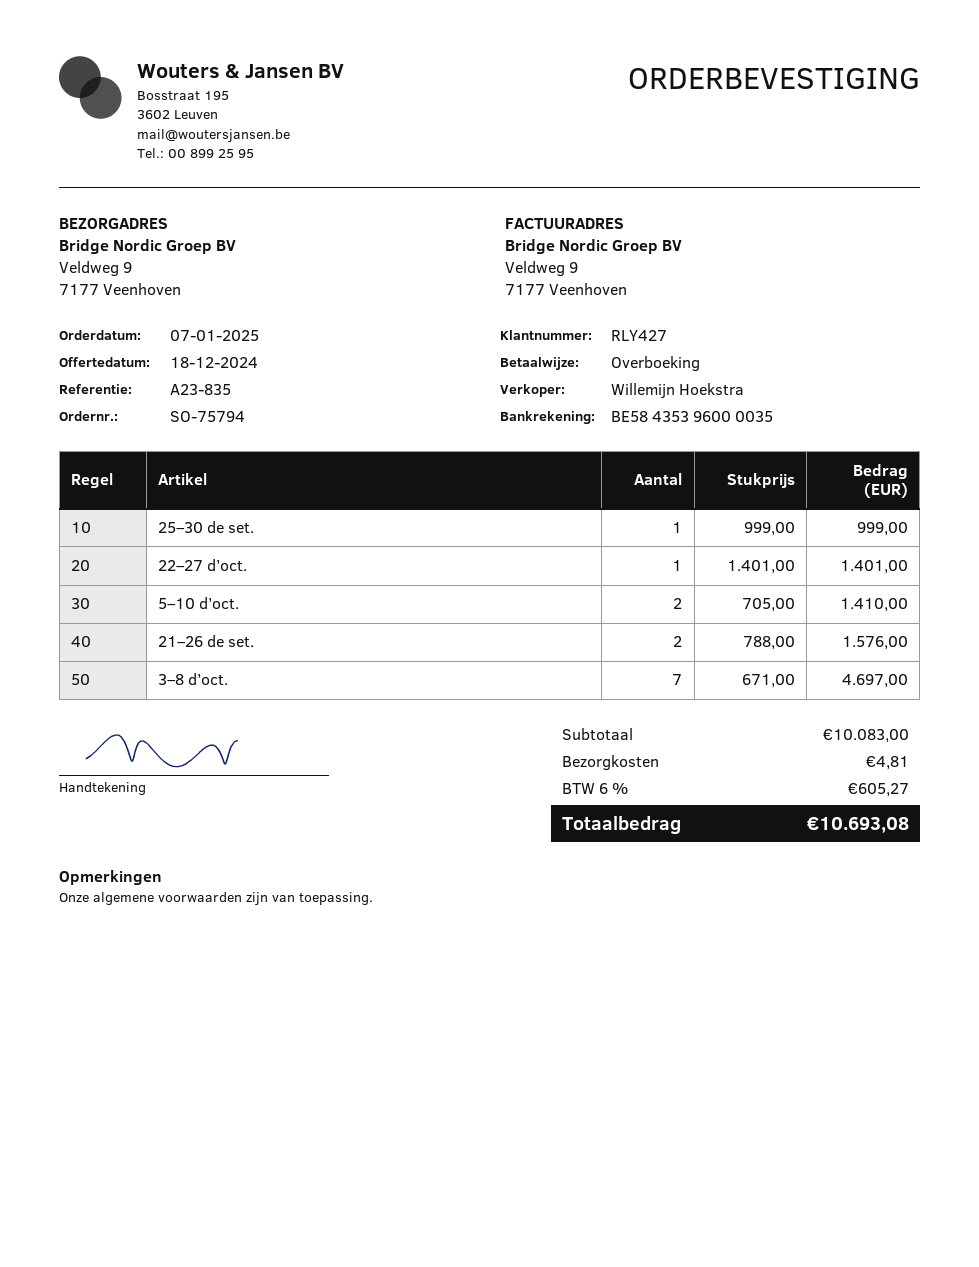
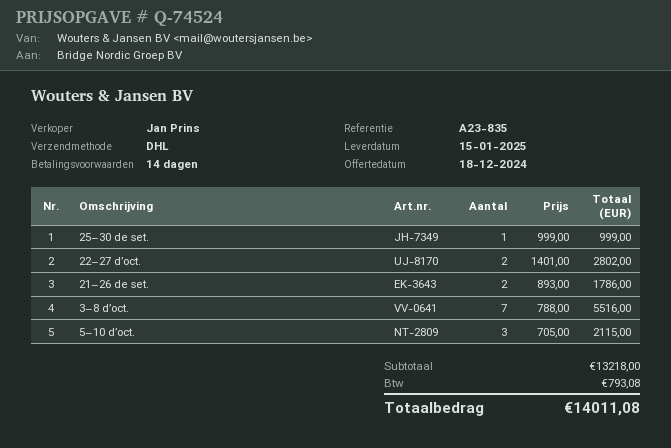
sales rep: Willemijn Hoekstra -> Jan Prins
22–27 d’oct.: 1 x 1401.00 = 1401.00 -> 2 x 1401.00 = 2802.00
5–10 d’oct.: 2 x 705.00 = 1410.00 -> 3 x 705.00 = 2115.00
21–26 de set.: 2 x 788.00 = 1576.00 -> 2 x 893.00 = 1786.00
3–8 d’oct.: 7 x 671.00 = 4697.00 -> 7 x 788.00 = 5516.00
subtotal: 10083.00 -> 13218.00
shipping: 4.81 -> none
tax: 605.27 -> 793.08
total: 10693.08 -> 14011.08

